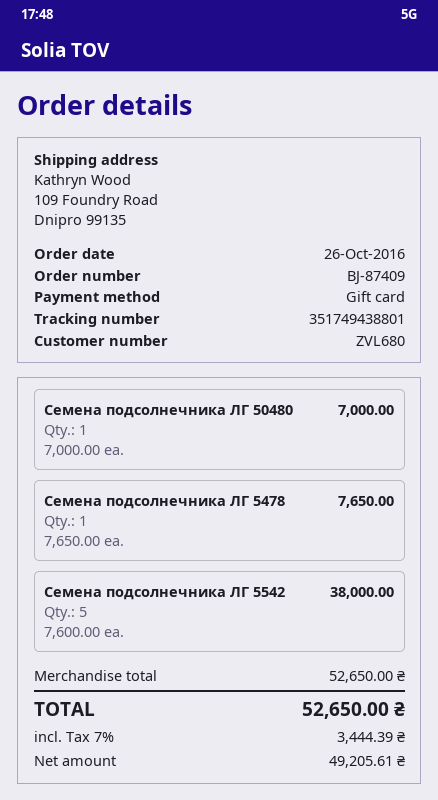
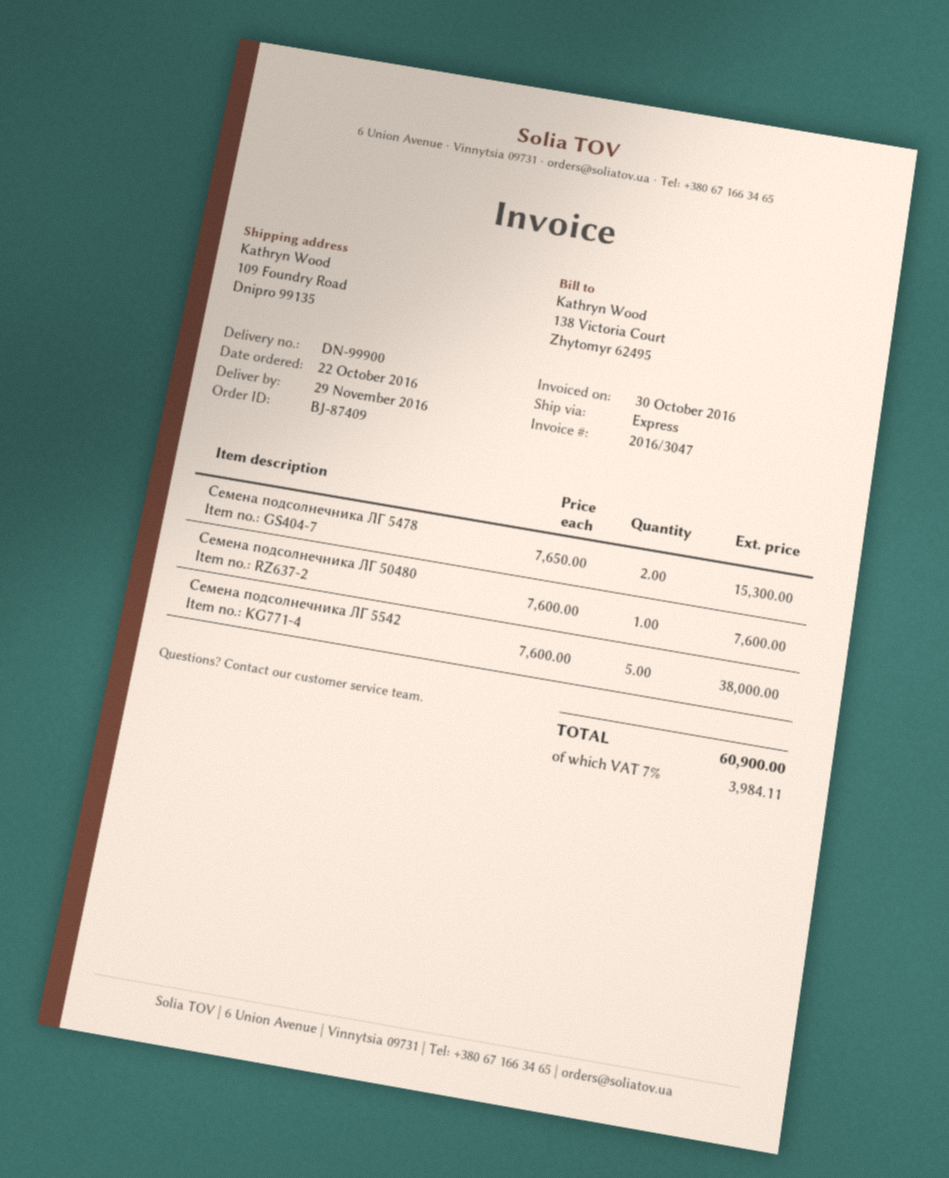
order date: 2016-10-26 -> 2016-10-22
Семена подсолнечника ЛГ 50480: 1 x 7000.00 = 7000.00 -> 1 x 7600.00 = 7600.00
Семена подсолнечника ЛГ 5478: 1 x 7650.00 = 7650.00 -> 2 x 7650.00 = 15300.00
tax: 7% = 3444.39 -> 7% = 3984.11
total: 52650.00 -> 60900.00

